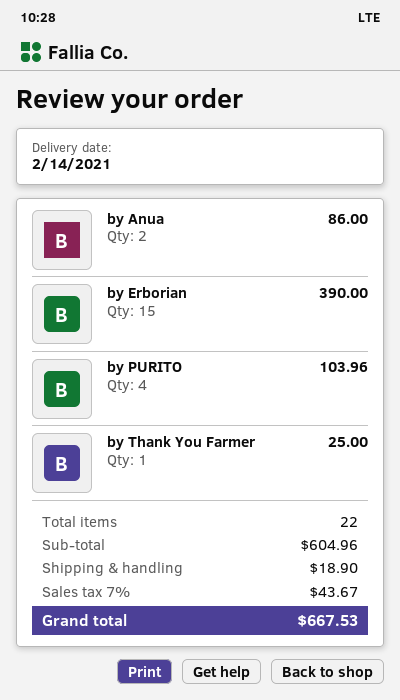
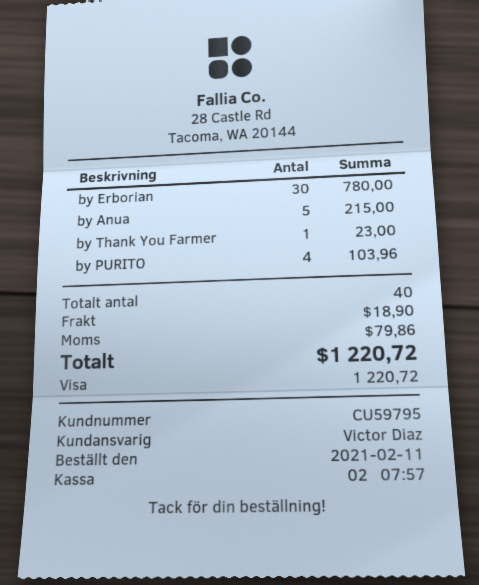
by Anua: 2 for 86.00 -> 5 for 215.00
by Erborian: 15 for 390.00 -> 30 for 780.00
by Thank You Farmer: 1 for 25.00 -> 1 for 23.00
total quantity: 22 -> 40
tax: 43.67 -> 79.86
total: 667.53 -> 1220.72

